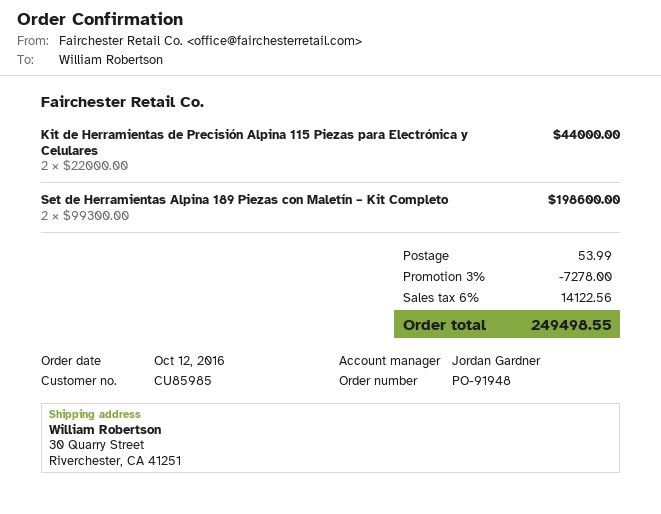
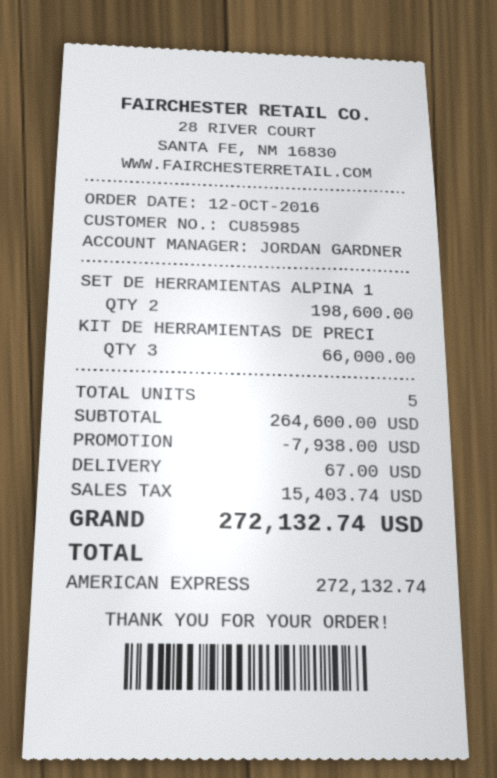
Kit de Herramientas de Precisión Alpina 115 Piezas para Electrónica y Celulares: 2 for 44000.00 -> 3 for 66000.00
discount: 7278.00 -> 7938.00
shipping: 53.99 -> 67.00
tax: 14122.56 -> 15403.74
total: 249498.55 -> 272132.74

